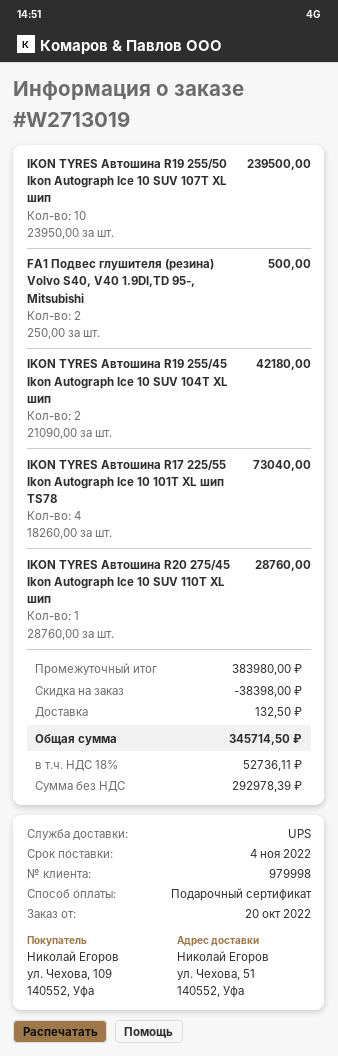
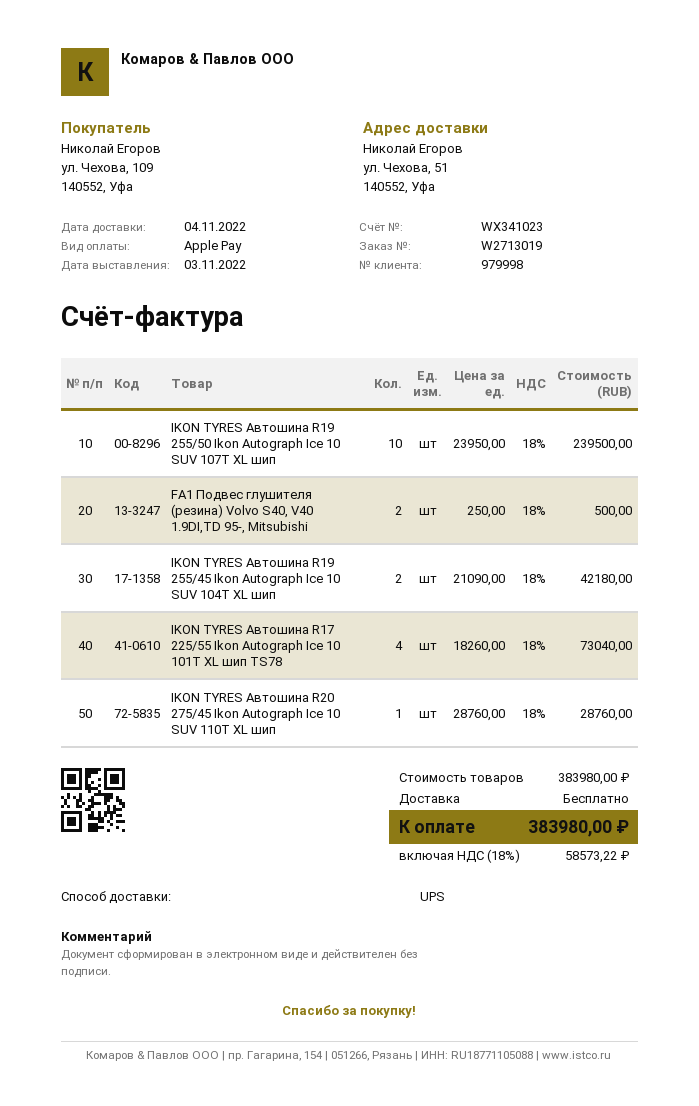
payment method: gift card -> Apple Pay
discount: 38398.00 -> none
shipping: 132.50 -> 0.00
tax: 18% = 52736.11 -> 18% = 58573.22
total: 345714.50 -> 383980.00

